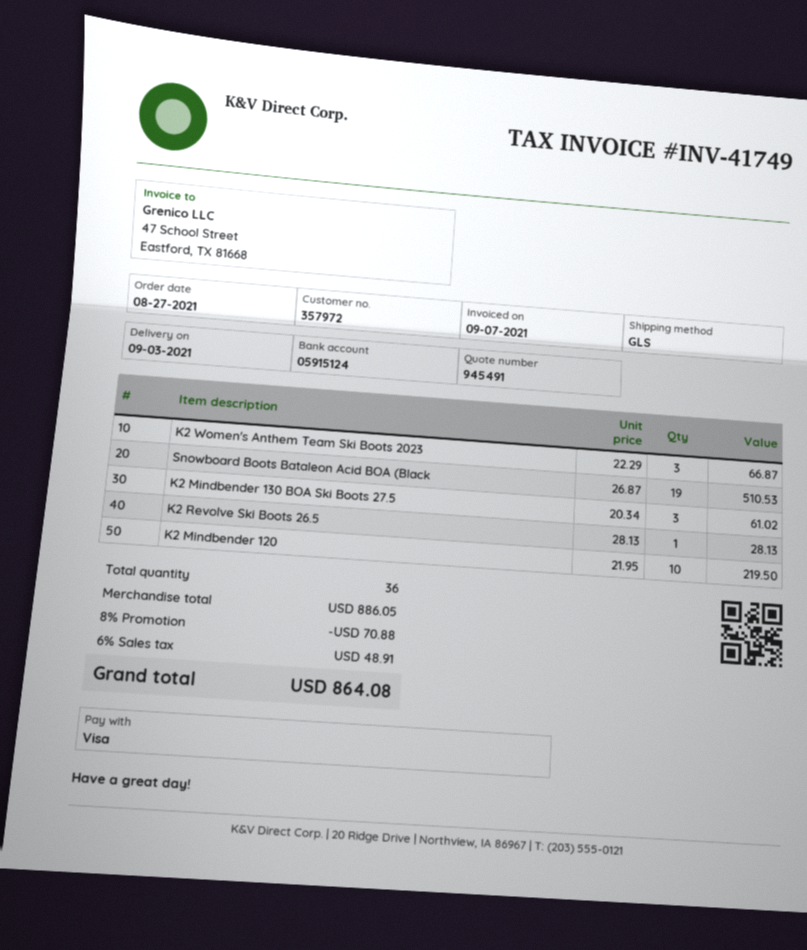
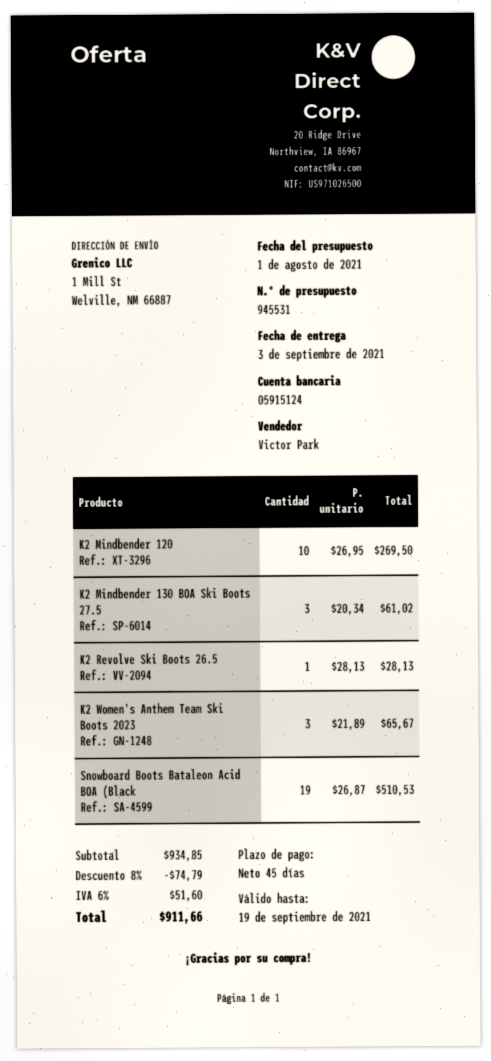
quote number: 945491 -> 945531
K2 Women's Anthem Team Ski Boots 2023: 3 x 22.29 = 66.87 -> 3 x 21.89 = 65.67
K2 Mindbender 120: 10 x 21.95 = 219.50 -> 10 x 26.95 = 269.50
subtotal: 886.05 -> 934.85
discount: 8% = 70.88 -> 8% = 74.79
tax: 6% = 48.91 -> 6% = 51.60
total: 864.08 -> 911.66

